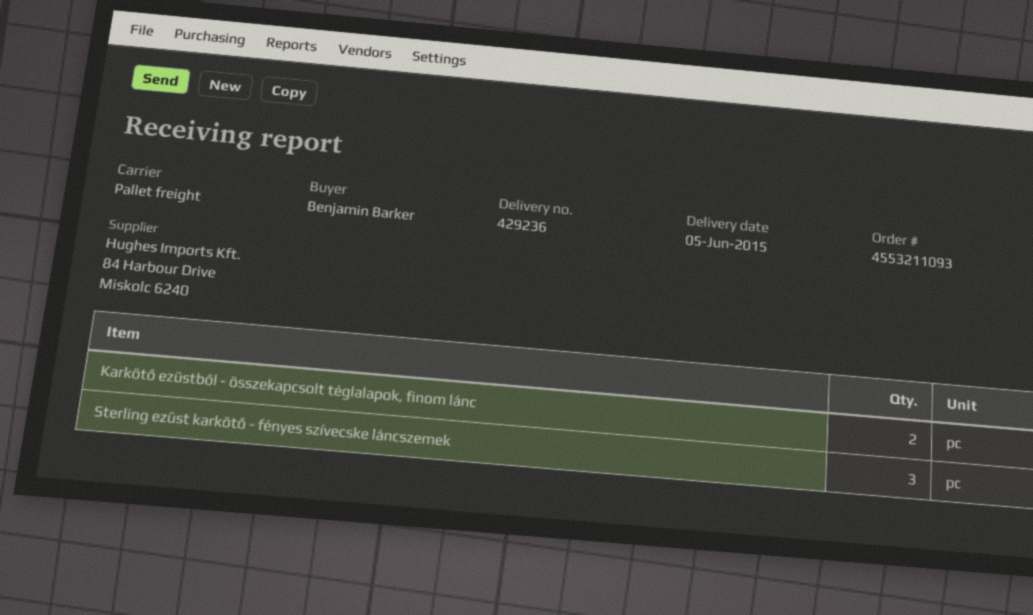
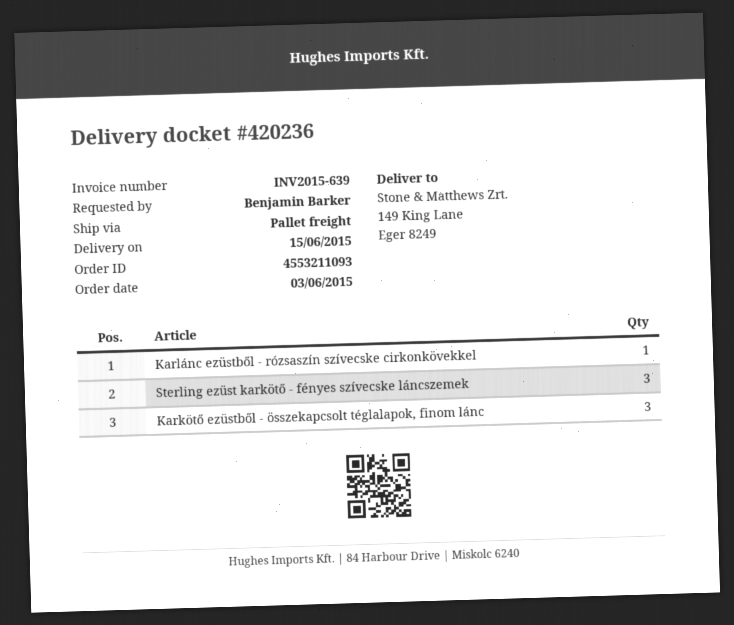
delivery note number: 429236 -> 420236
delivery date: 2015-06-05 -> 2015-06-15
Karkötő ezüstből - összekapcsolt téglalapok, finom lánc: 2 -> 3
Karlánc ezüstből - rózsaszín szívecske cirkonkövekkel: none -> 1

